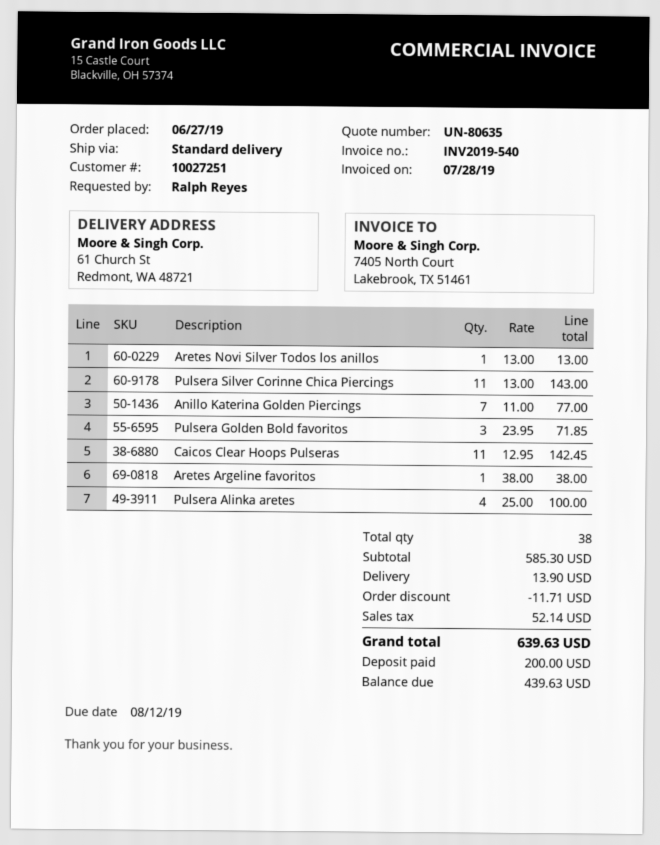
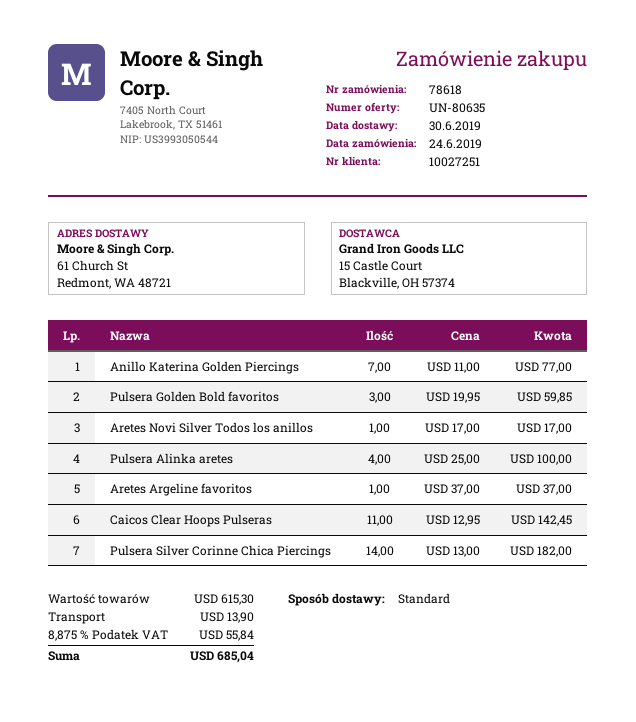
order date: 2019-06-27 -> 2019-06-24
Aretes Novi Silver Todos los anillos: 1 x 13.00 = 13.00 -> 1 x 17.00 = 17.00
Pulsera Silver Corinne Chica Piercings: 11 x 13.00 = 143.00 -> 14 x 13.00 = 182.00
Pulsera Golden Bold favoritos: 3 x 23.95 = 71.85 -> 3 x 19.95 = 59.85
Aretes Argeline favoritos: 1 x 38.00 = 38.00 -> 1 x 37.00 = 37.00
subtotal: 585.30 -> 615.30
discount: 11.71 -> none
tax: 52.14 -> 55.84
total: 639.63 -> 685.04

